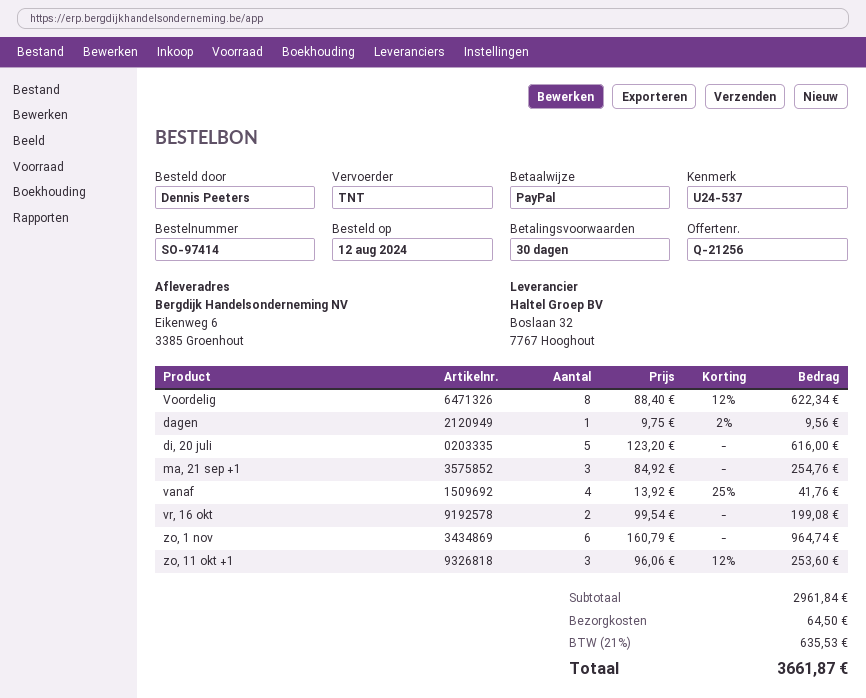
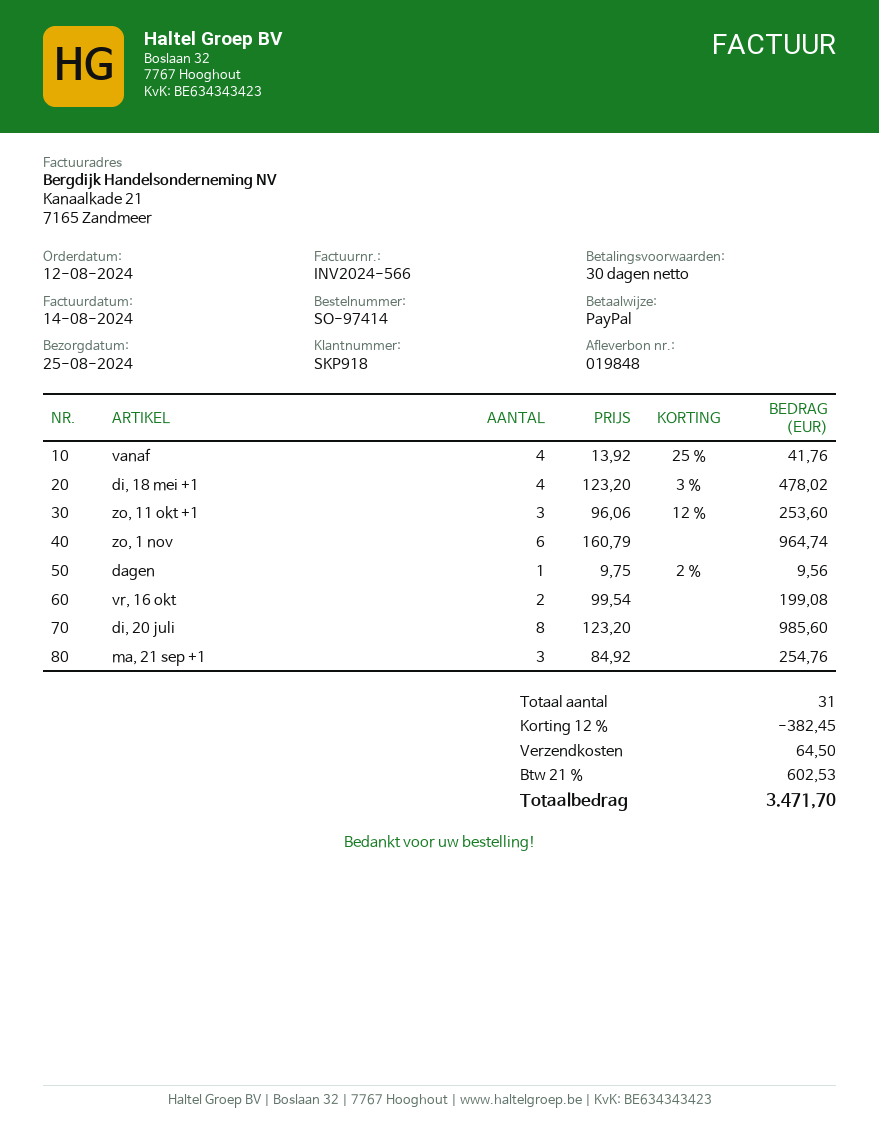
Voordelig: 8 x 88.40 - 12% = 622.34 -> none
di, 20 juli: 5 x 123.20 = 616.00 -> 8 x 123.20 = 985.60
di, 18 mei +1: none -> 4 x 123.20 - 3% = 478.02
discount: none -> 12% = 382.45
tax: 21% = 635.53 -> 21% = 602.53
total: 3661.87 -> 3471.70

